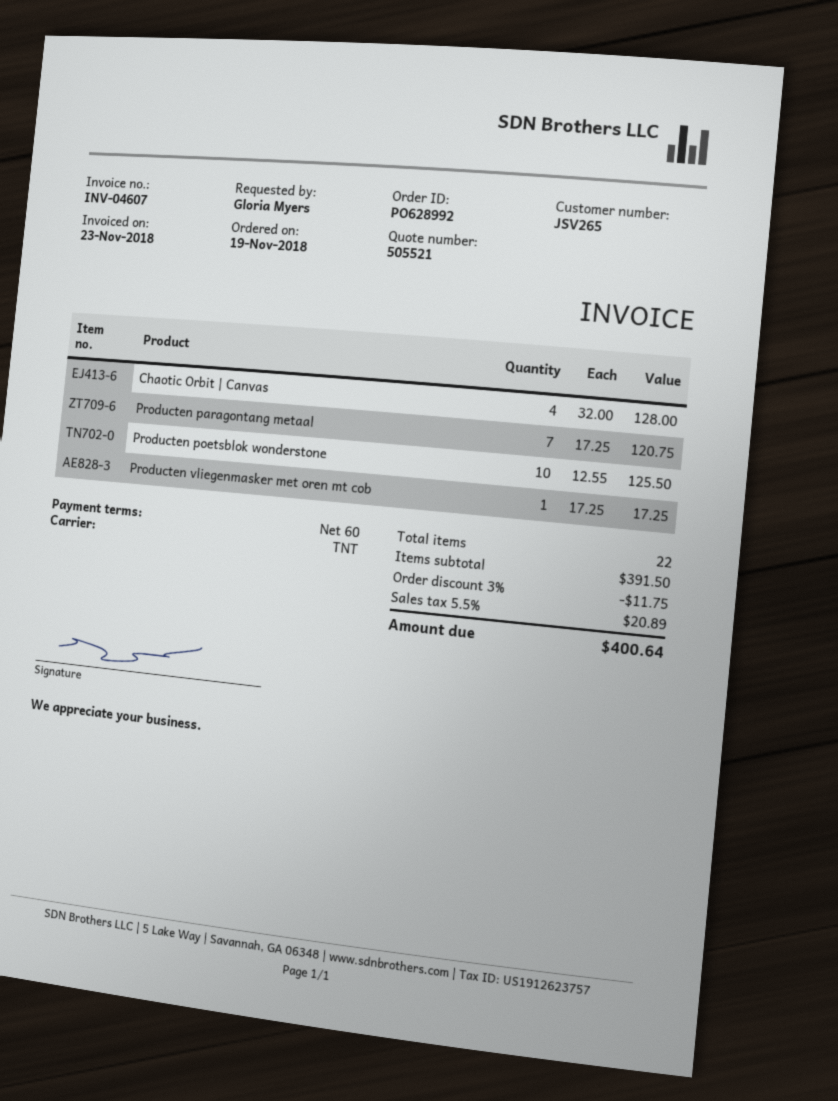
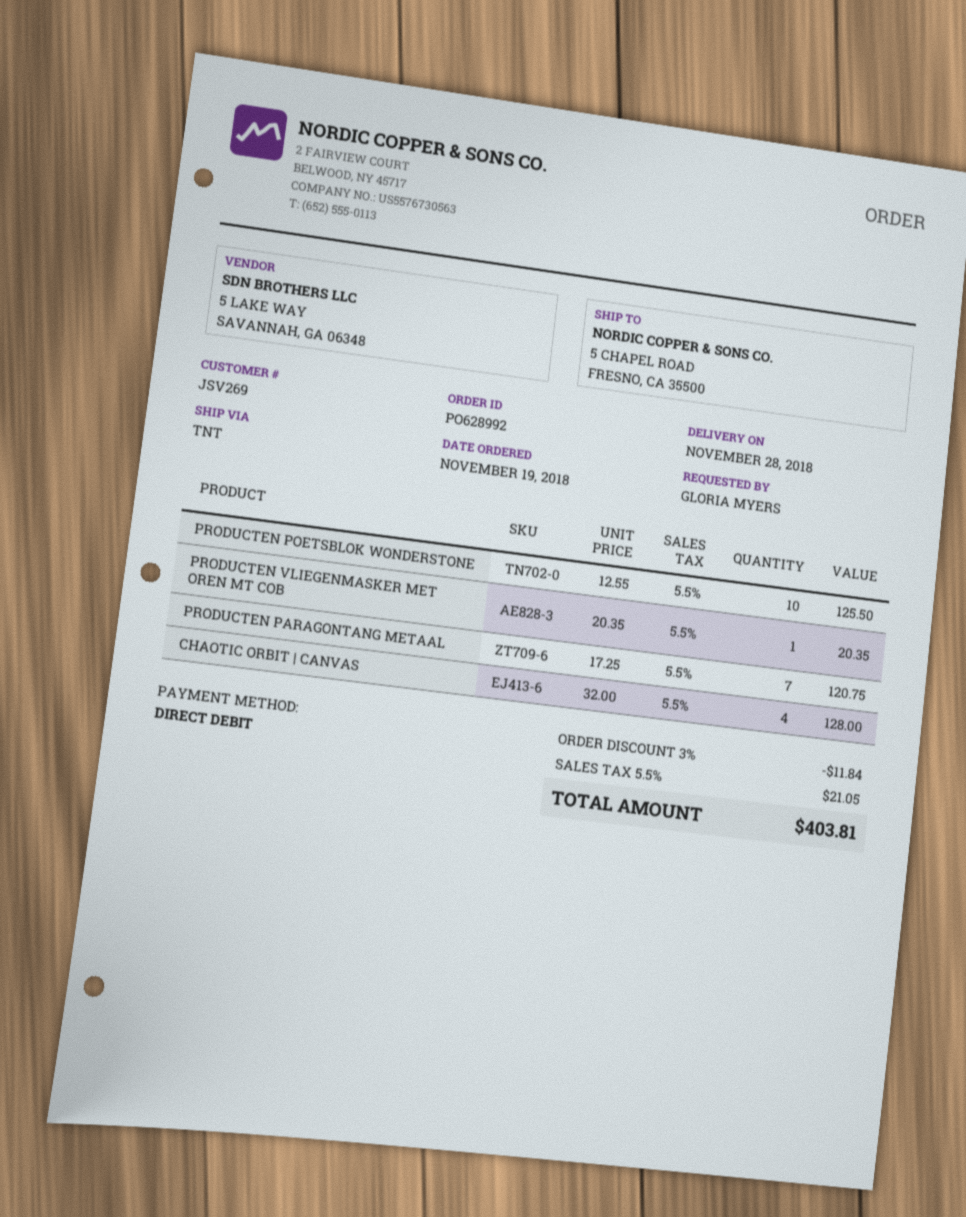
customer number: JSV265 -> JSV269
Producten vliegenmasker met oren mt cob: 1 x 17.25 = 17.25 -> 1 x 20.35 = 20.35
discount: 3% = 11.75 -> 3% = 11.84
tax: 5.5% = 20.89 -> 5.5% = 21.05
total: 400.64 -> 403.81

